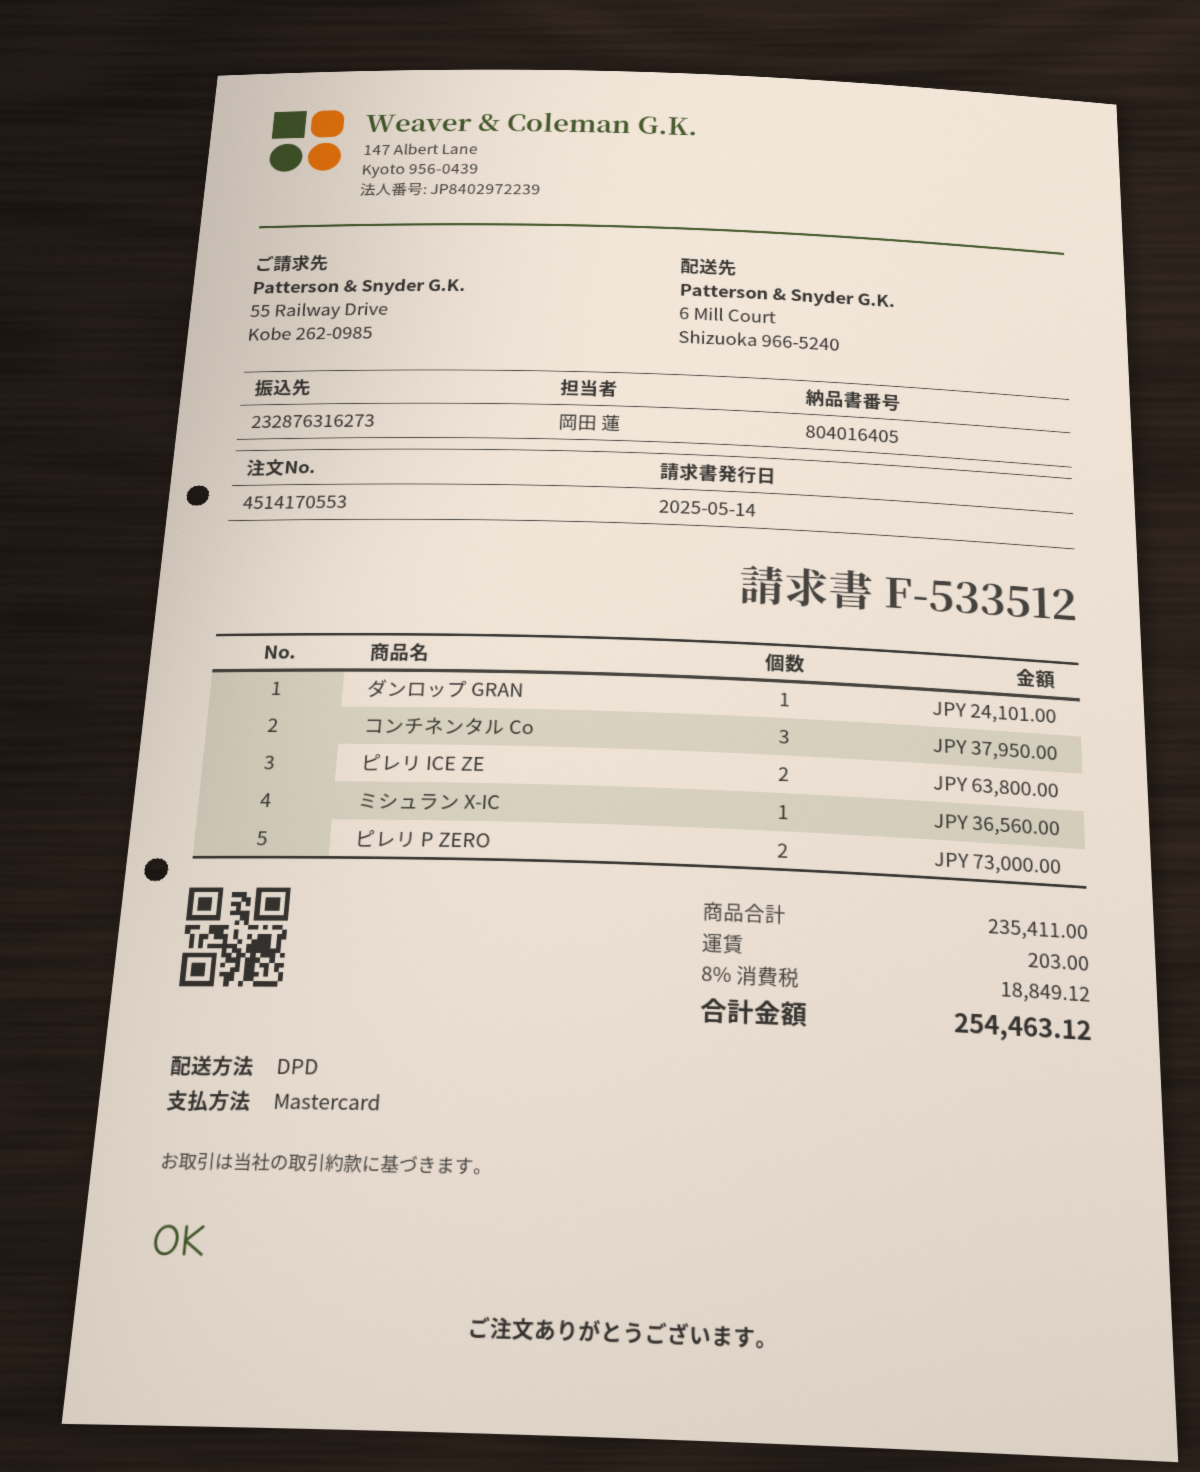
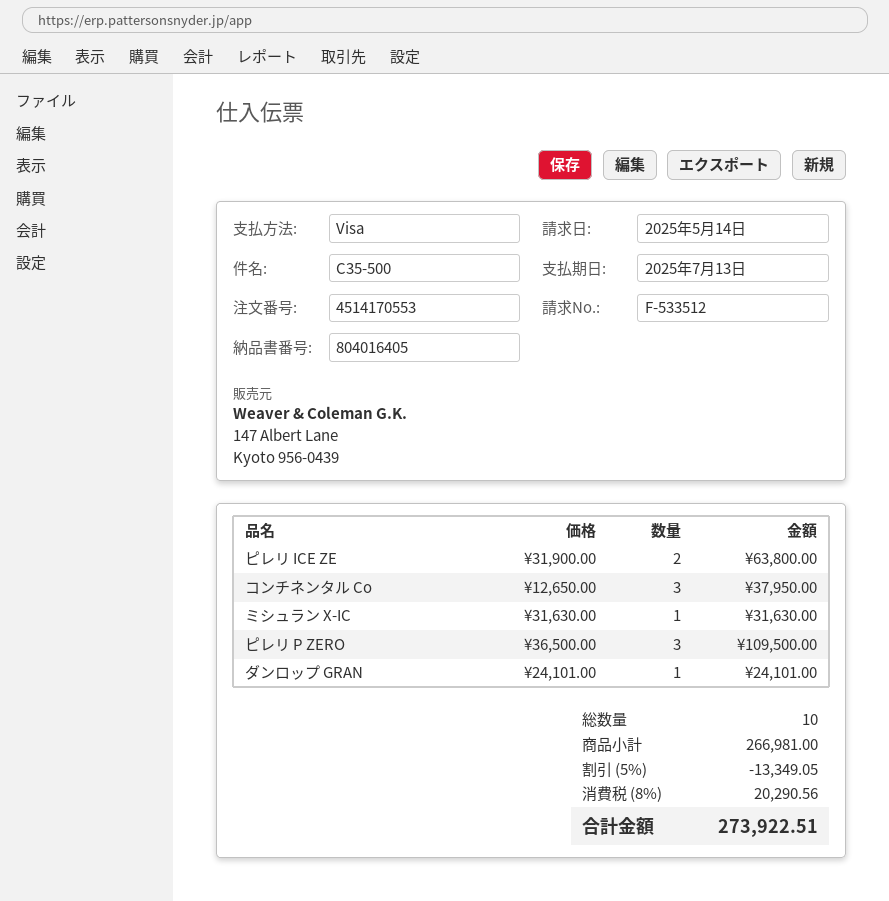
payment method: Mastercard -> Visa
ミシュラン X-IC: 1 for 36560.00 -> 1 for 31630.00
ピレリ P ZERO: 2 for 73000.00 -> 3 for 109500.00
subtotal: 235411.00 -> 266981.00
discount: none -> 5% = 13349.05
shipping: 203.00 -> none
tax: 8% = 18849.12 -> 8% = 20290.56
total: 254463.12 -> 273922.51

